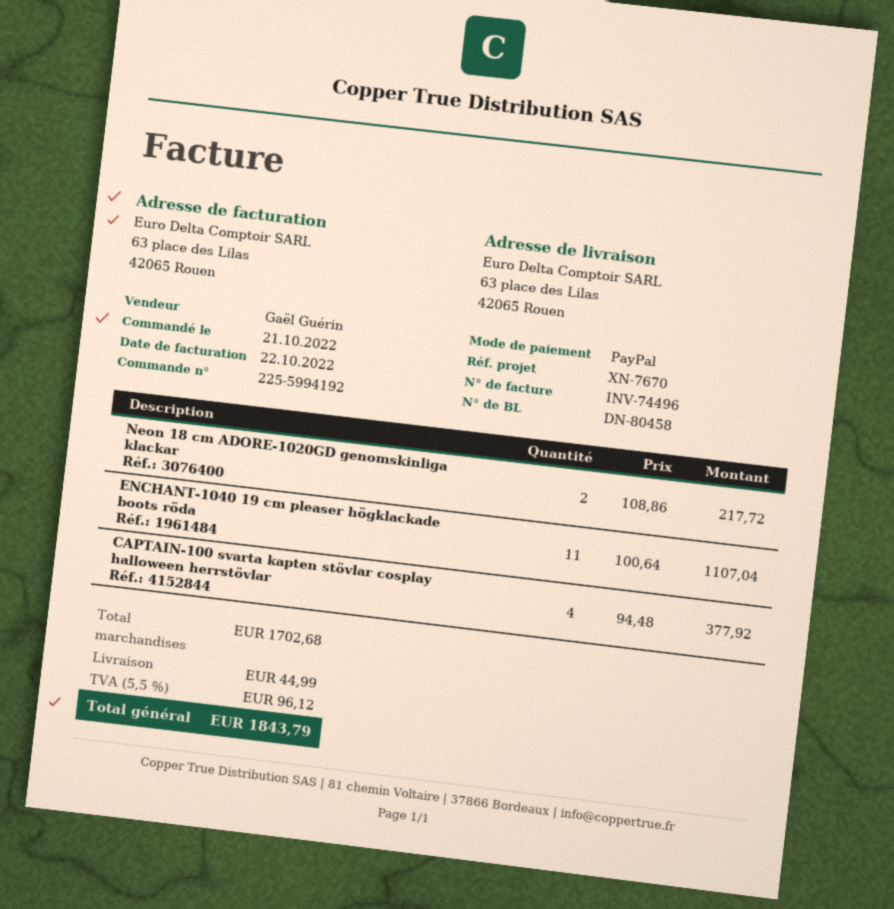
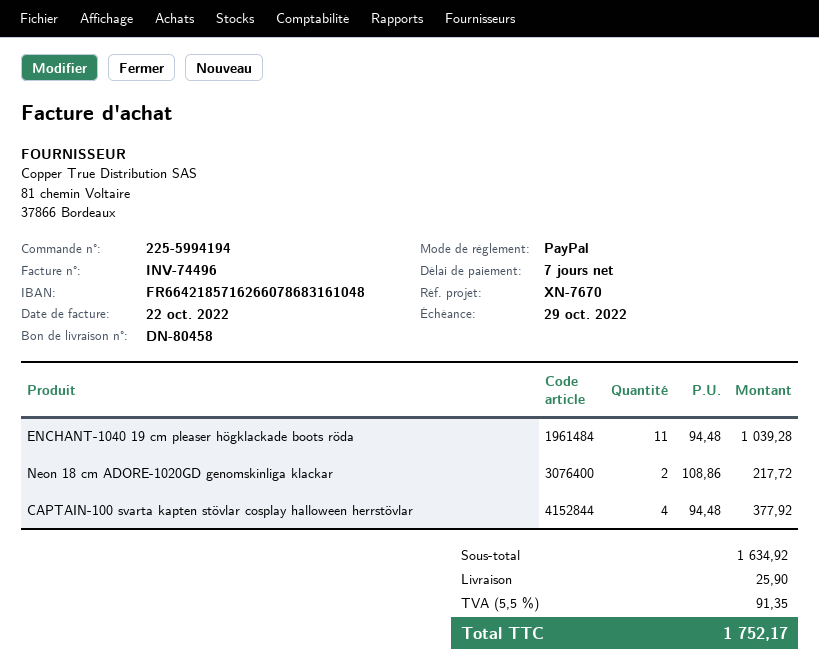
order number: 225-5994192 -> 225-5994194
ENCHANT-1040 19 cm pleaser högklackade boots röda: 11 x 100.64 = 1107.04 -> 11 x 94.48 = 1039.28
subtotal: 1702.68 -> 1634.92
shipping: 44.99 -> 25.90
tax: 5.5% = 96.12 -> 5.5% = 91.35
total: 1843.79 -> 1752.17

